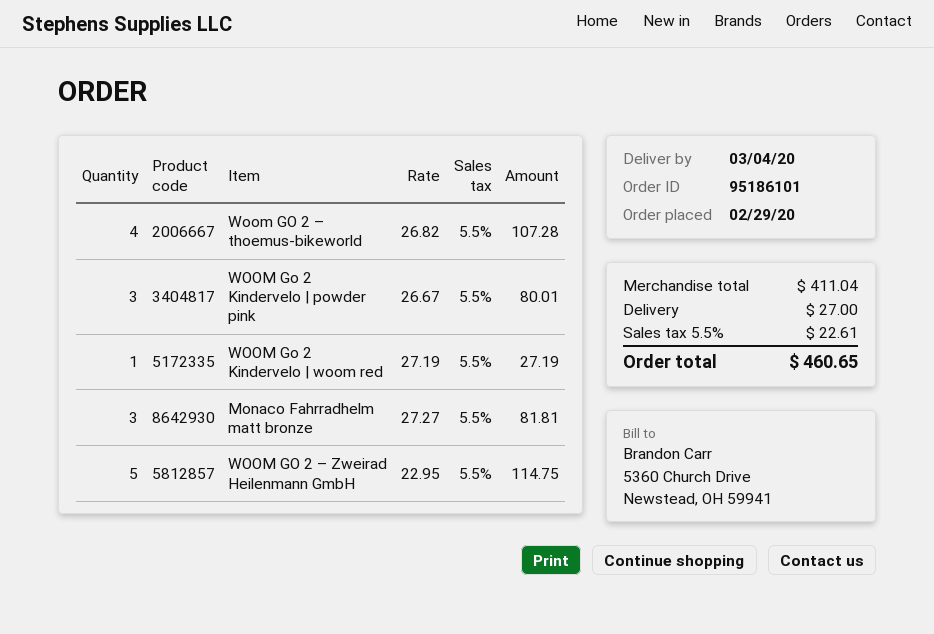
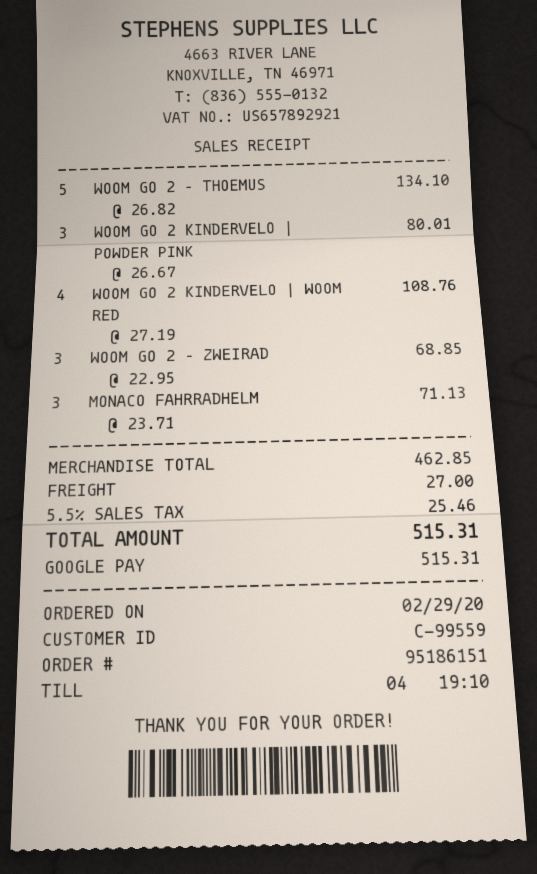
order number: 95186101 -> 95186151
Woom GO 2 – thoemus-bikeworld: 4 x 26.82 = 107.28 -> 5 x 26.82 = 134.10
WOOM Go 2 Kindervelo | woom red: 1 x 27.19 = 27.19 -> 4 x 27.19 = 108.76
Monaco Fahrradhelm matt bronze: 3 x 27.27 = 81.81 -> 3 x 23.71 = 71.13
WOOM GO 2 – Zweirad Heilenmann GmbH: 5 x 22.95 = 114.75 -> 3 x 22.95 = 68.85
subtotal: 411.04 -> 462.85
tax: 5.5% = 22.61 -> 5.5% = 25.46
total: 460.65 -> 515.31

